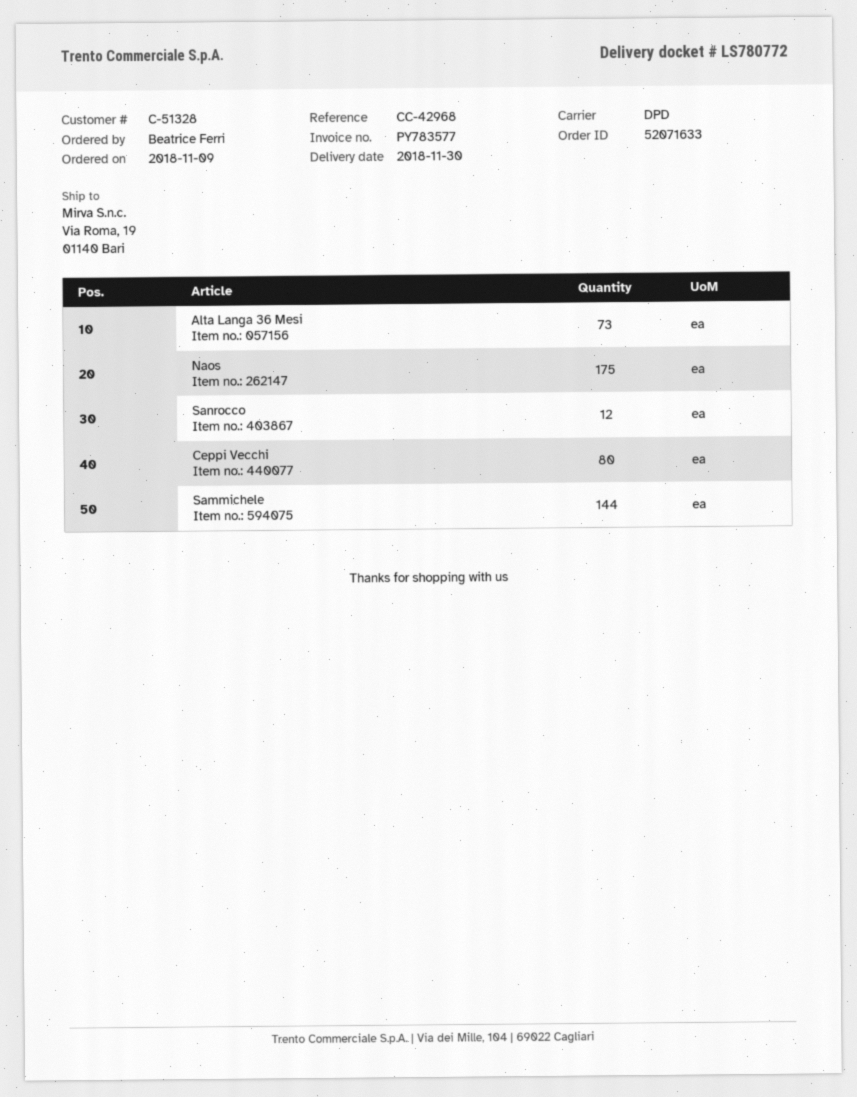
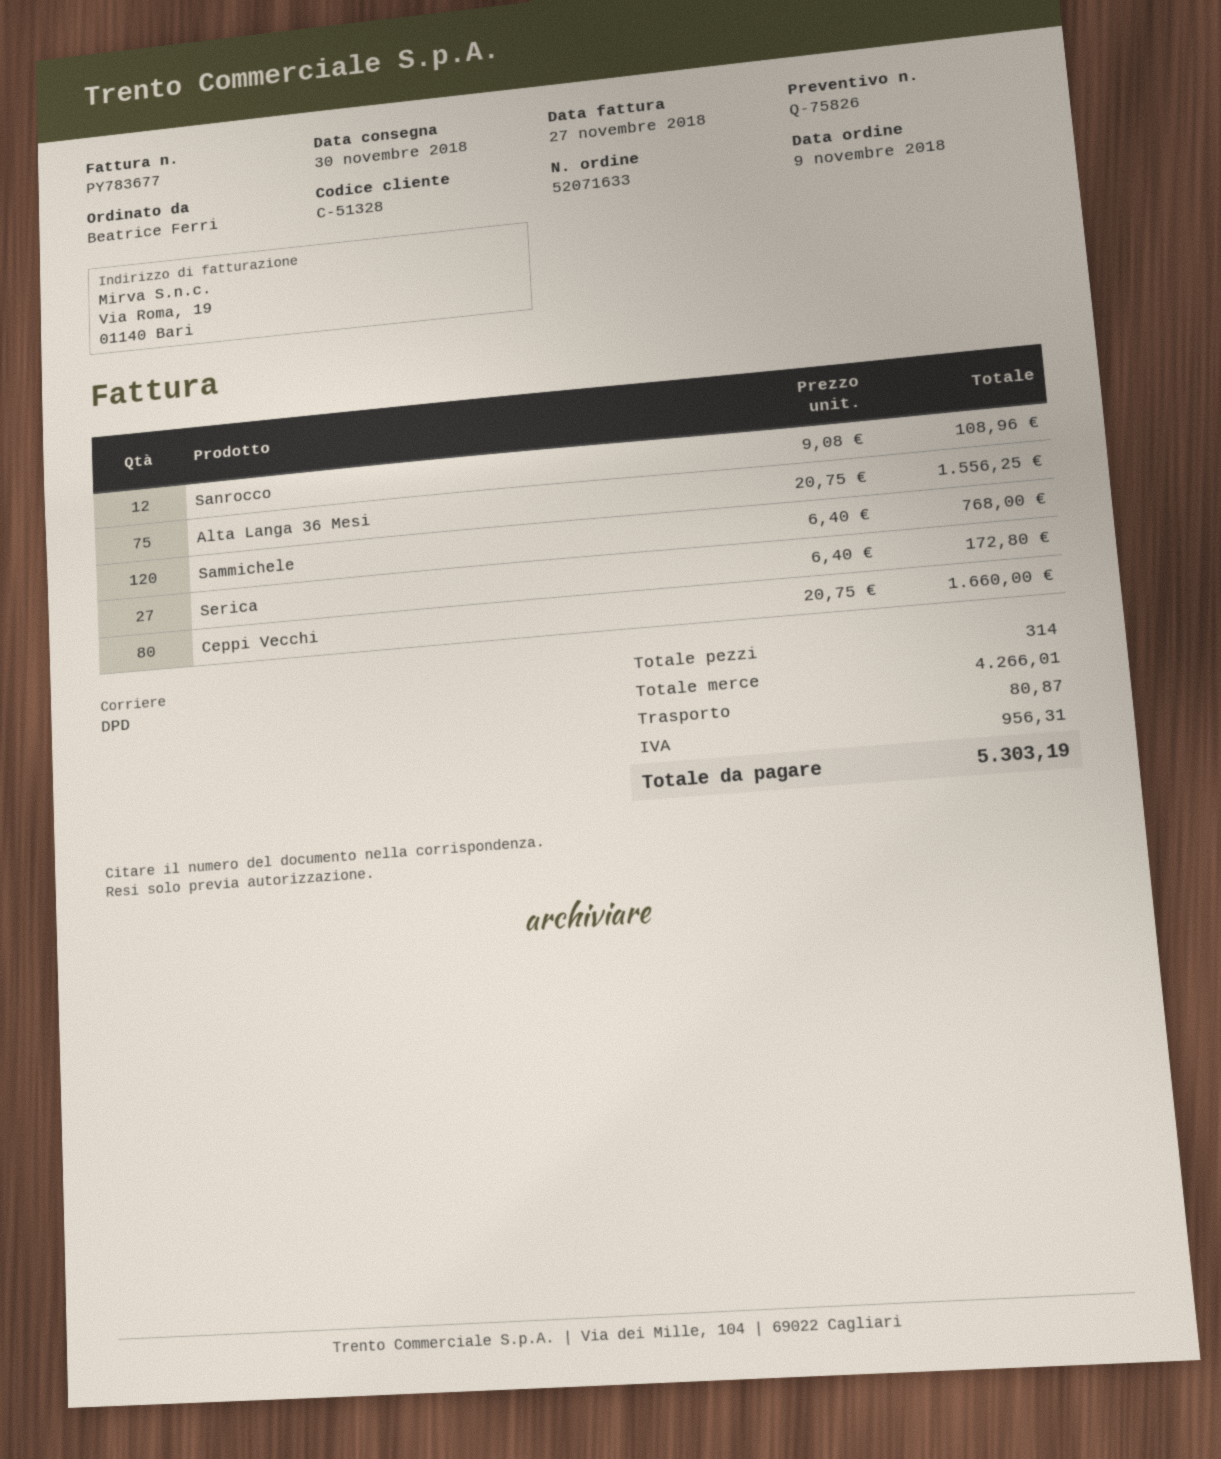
invoice number: PY783577 -> PY783677
Alta Langa 36 Mesi: 73 -> 75
Naos: 175 -> none
Sammichele: 144 -> 120
Serica: none -> 27

